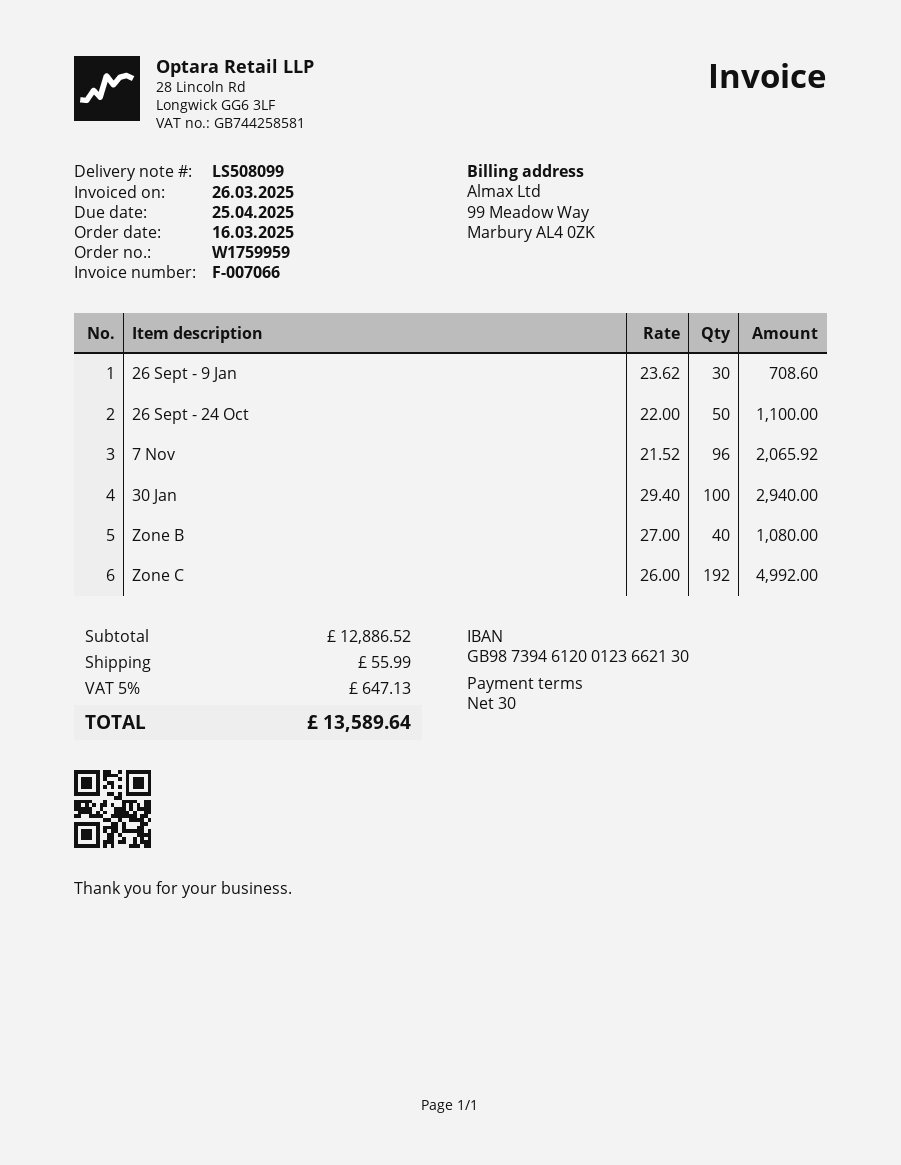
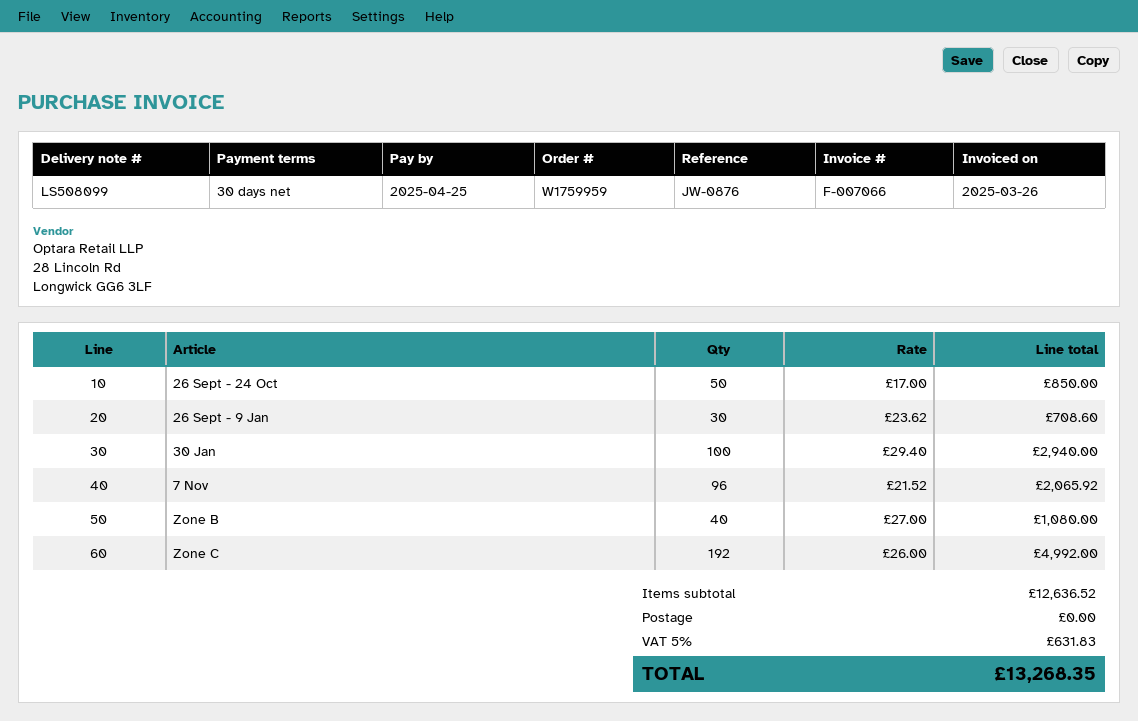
26 Sept - 24 Oct: 50 x 22.00 = 1100.00 -> 50 x 17.00 = 850.00
subtotal: 12886.52 -> 12636.52
shipping: 55.99 -> 0.00
tax: 5% = 647.13 -> 5% = 631.83
total: 13589.64 -> 13268.35

